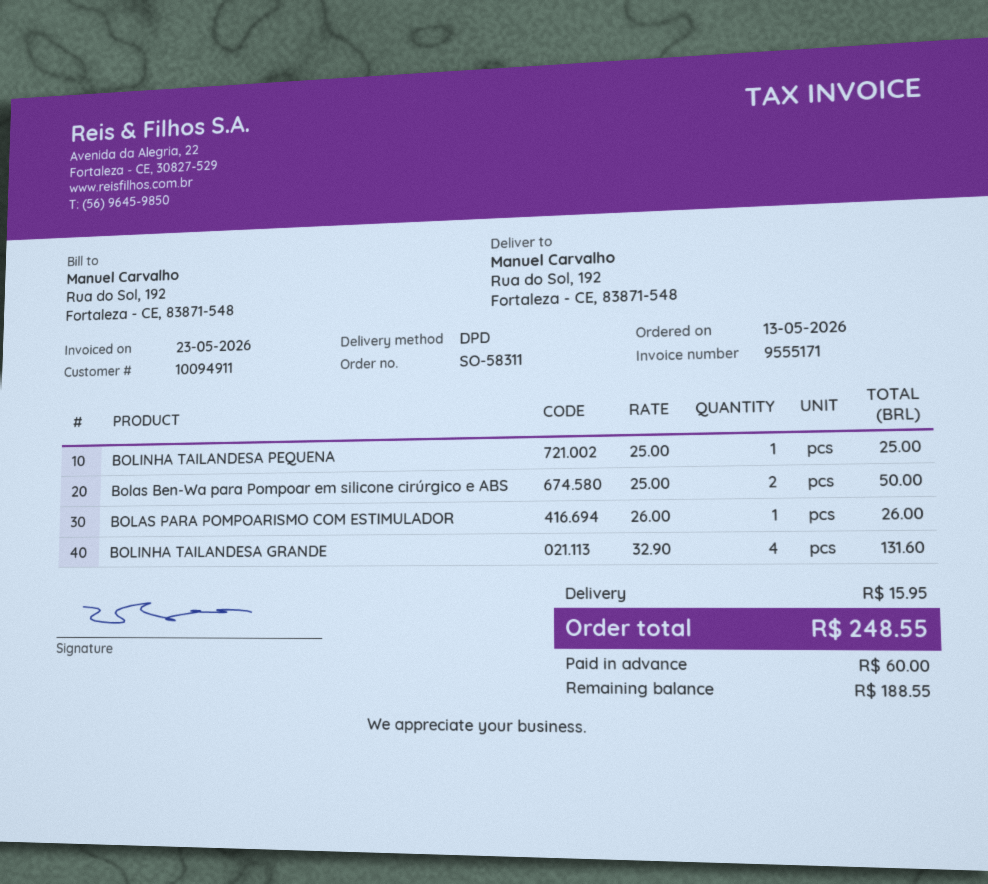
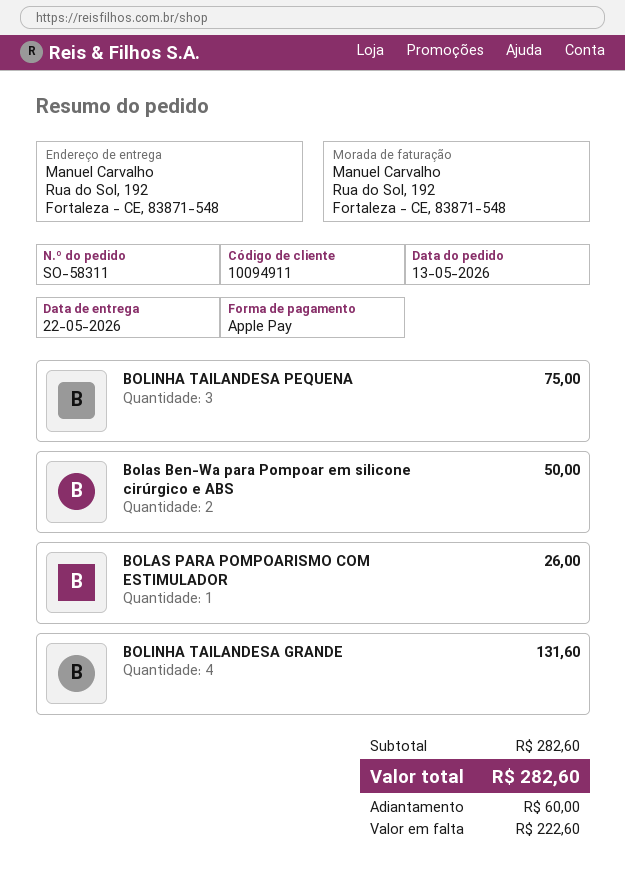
BOLINHA TAILANDESA PEQUENA: 1 for 25.00 -> 3 for 75.00
shipping: 15.95 -> none
total: 248.55 -> 282.60
balance: 188.55 -> 222.60

